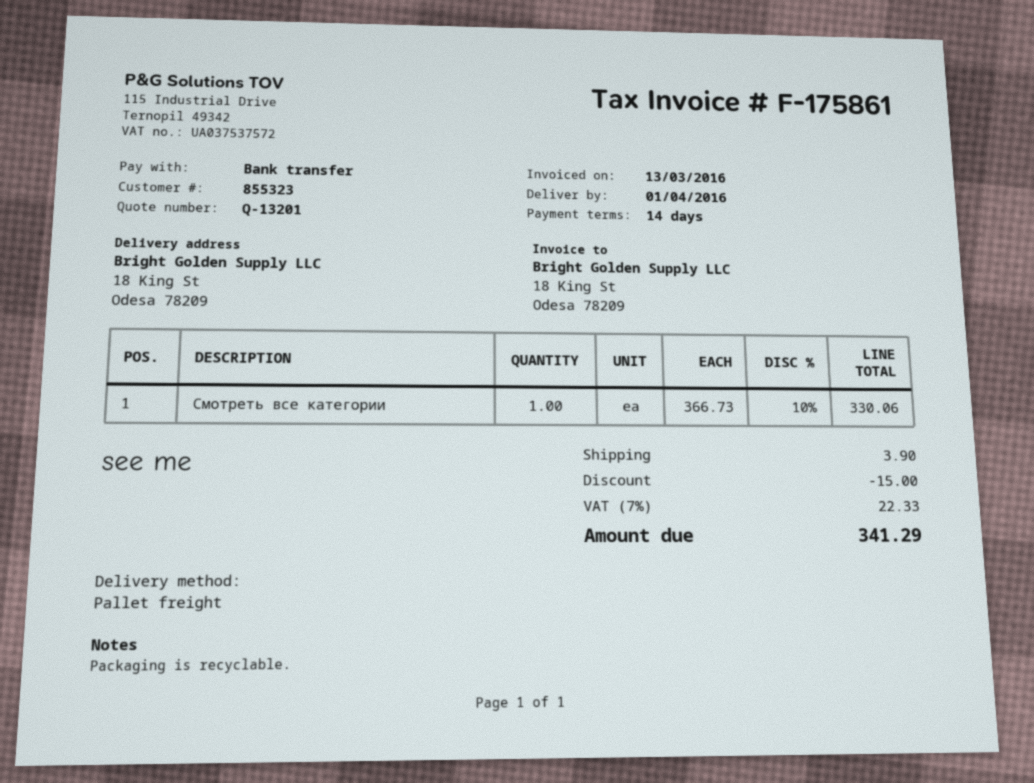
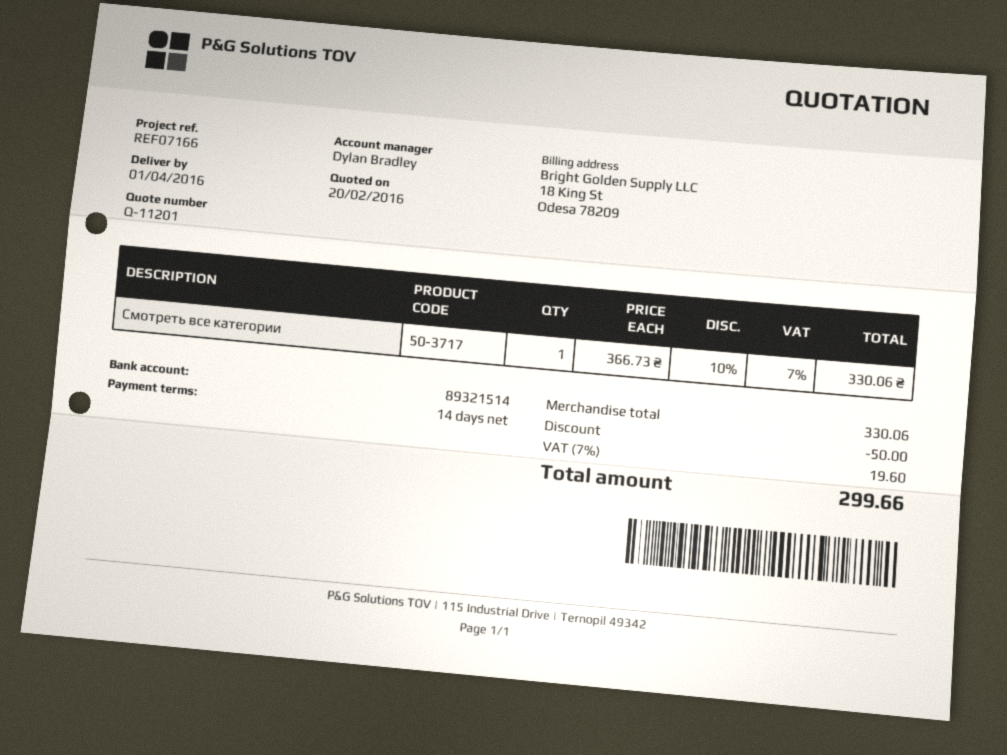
quote number: Q-13201 -> Q-11201
discount: 15.00 -> 50.00
shipping: 3.90 -> none
tax: 7% = 22.33 -> 7% = 19.60
total: 341.29 -> 299.66

